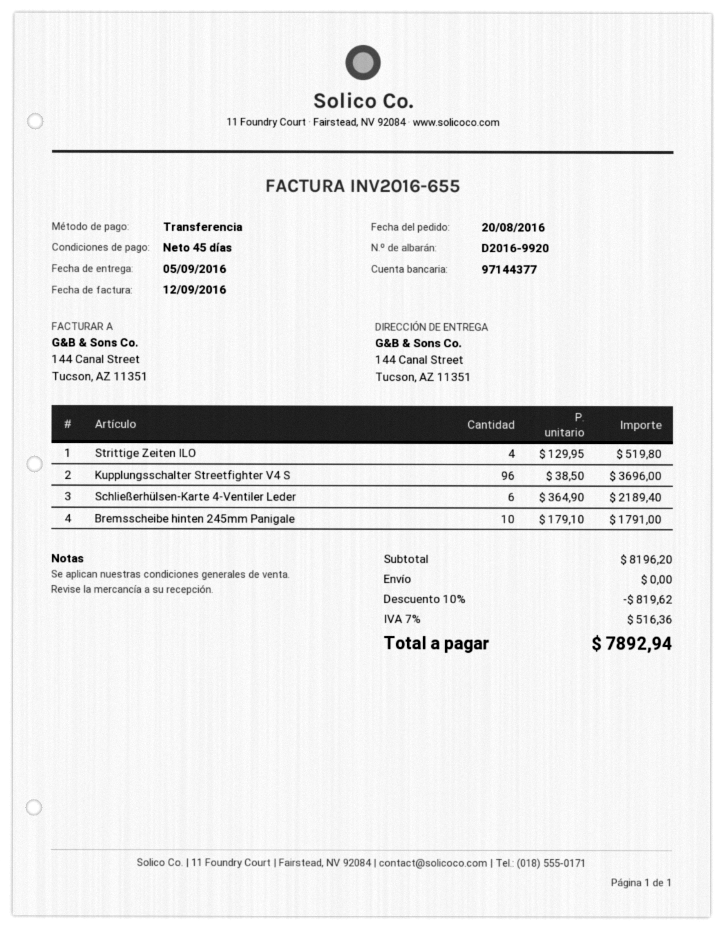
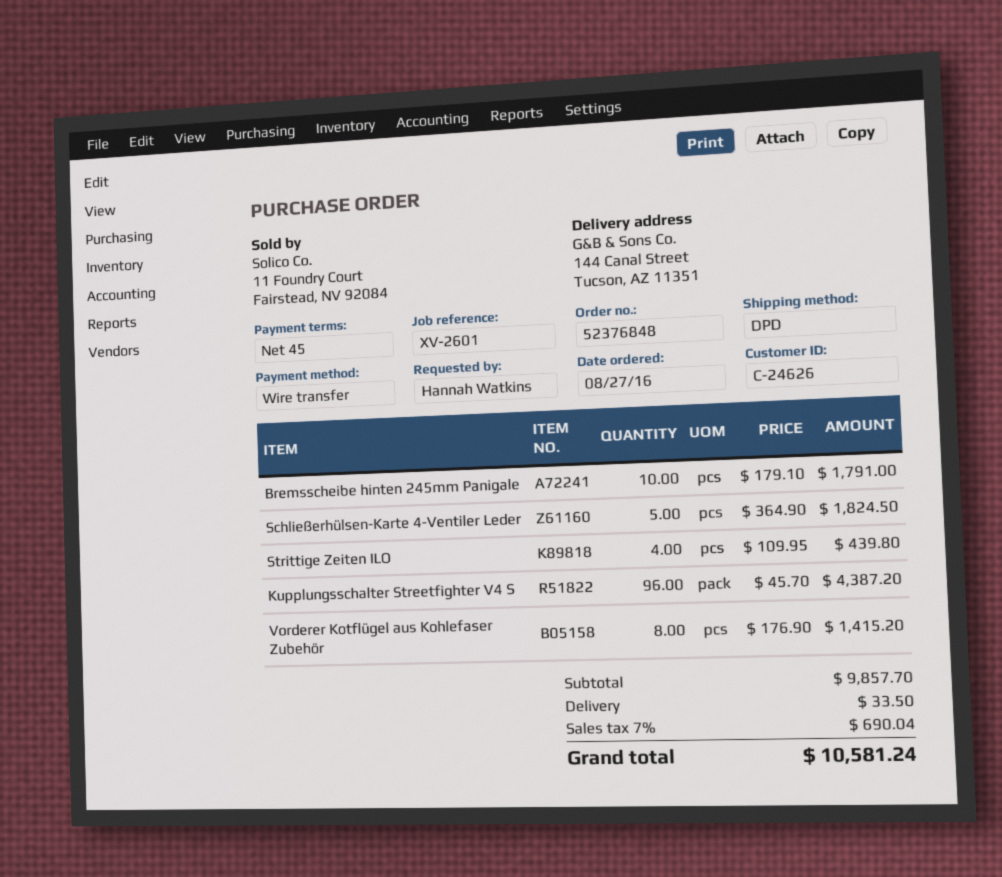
order date: 2016-08-20 -> 2016-08-27
Strittige Zeiten ILO: 4 x 129.95 = 519.80 -> 4 x 109.95 = 439.80
Kupplungsschalter Streetfighter V4 S: 96 x 38.50 = 3696.00 -> 96 x 45.70 = 4387.20
Schließerhülsen-Karte 4-Ventiler Leder: 6 x 364.90 = 2189.40 -> 5 x 364.90 = 1824.50
Vorderer Kotflügel aus Kohlefaser Zubehör: none -> 8 x 176.90 = 1415.20
subtotal: 8196.20 -> 9857.70
discount: 10% = 819.62 -> none
shipping: 0.00 -> 33.50
tax: 7% = 516.36 -> 7% = 690.04
total: 7892.94 -> 10581.24

